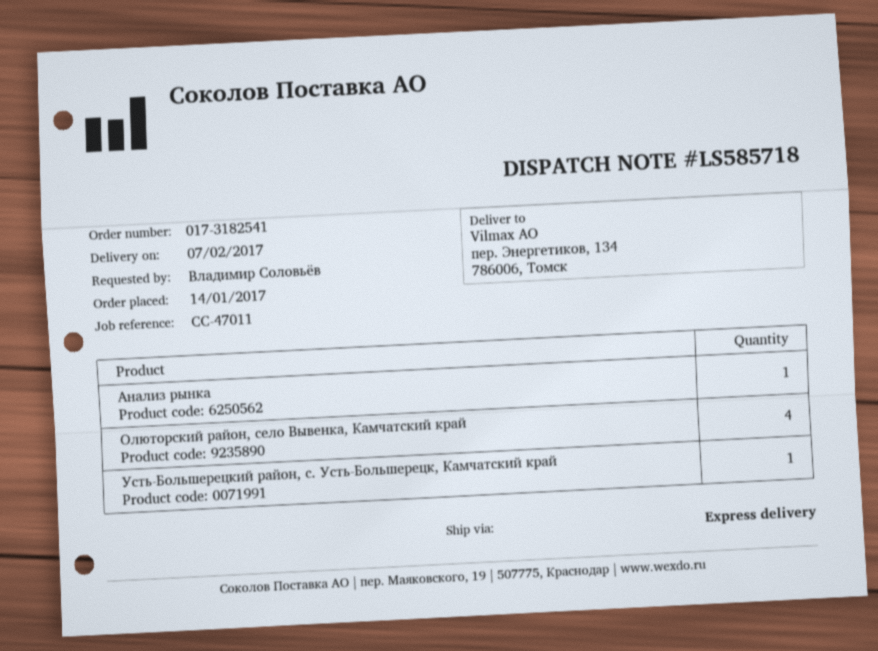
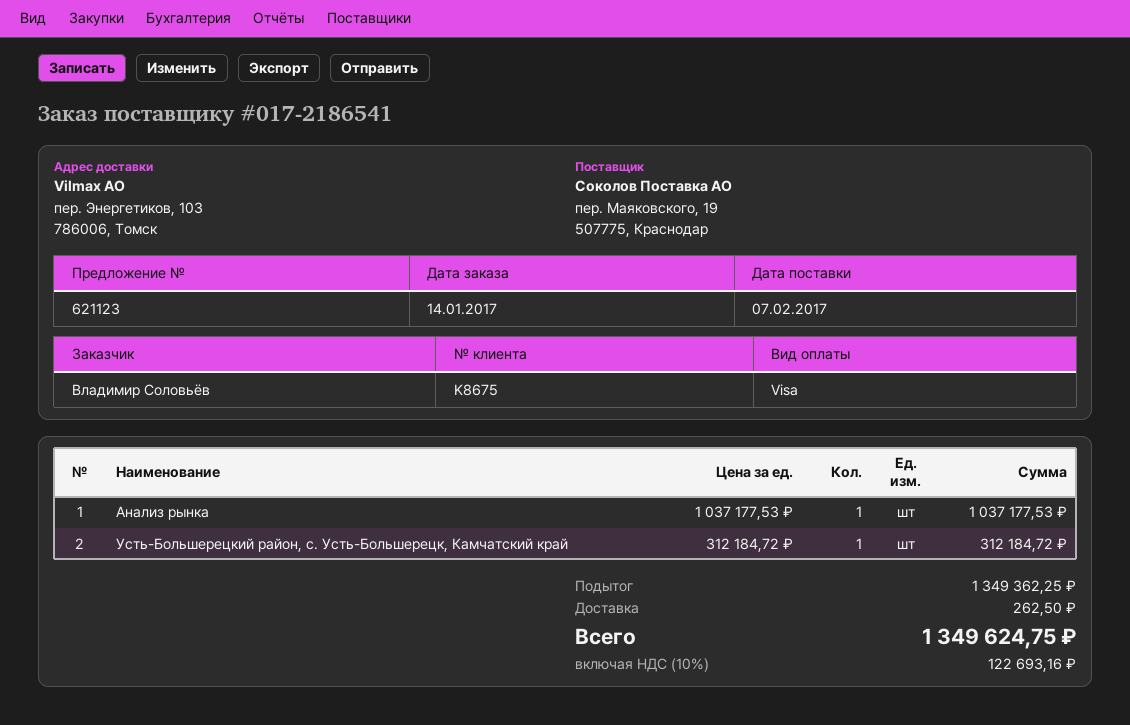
order number: 017-3182541 -> 017-2186541
ship to: пер. Энергетиков, 134, 786006, Томск -> пер. Энергетиков, 103, 786006, Томск
Олюторский район, село Вывенка, Камчатский край: 4 -> none

